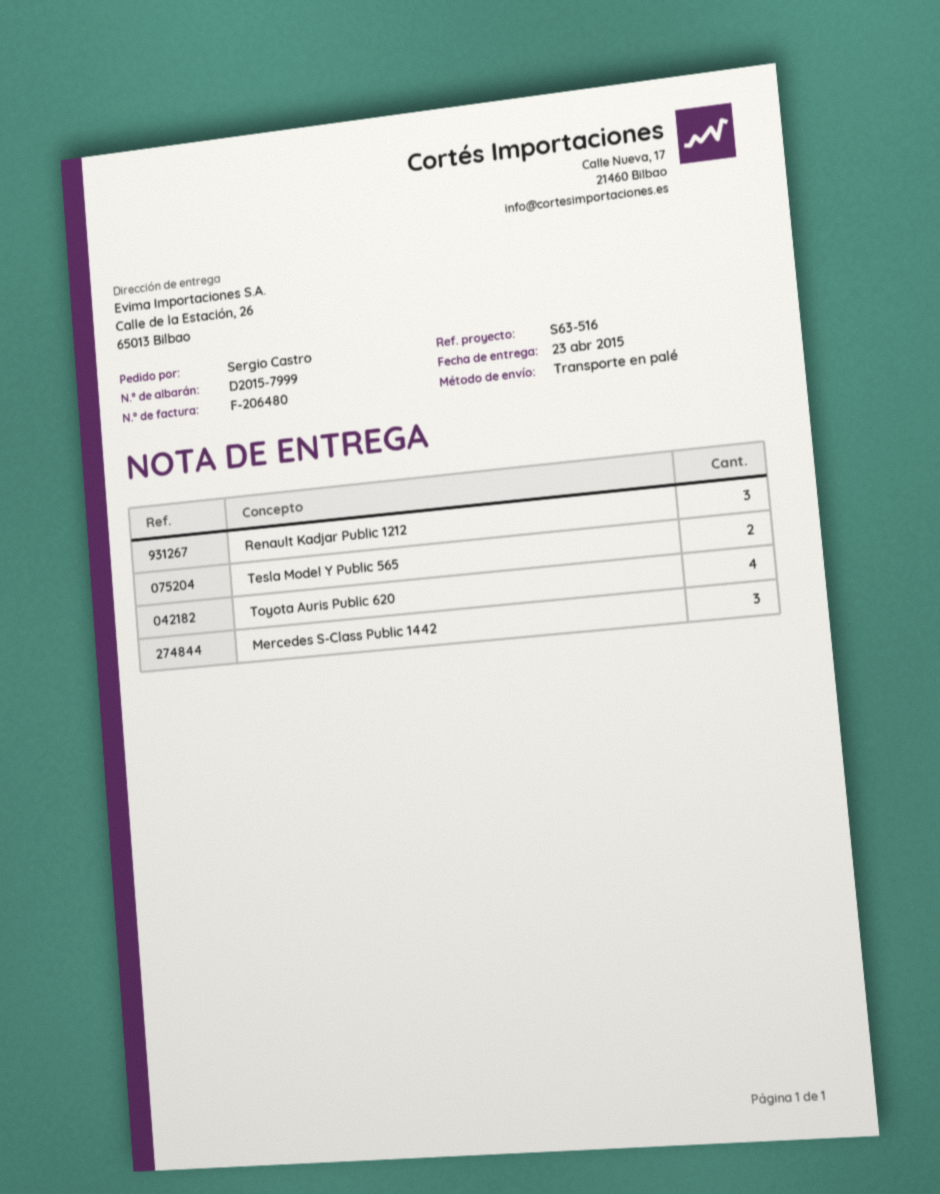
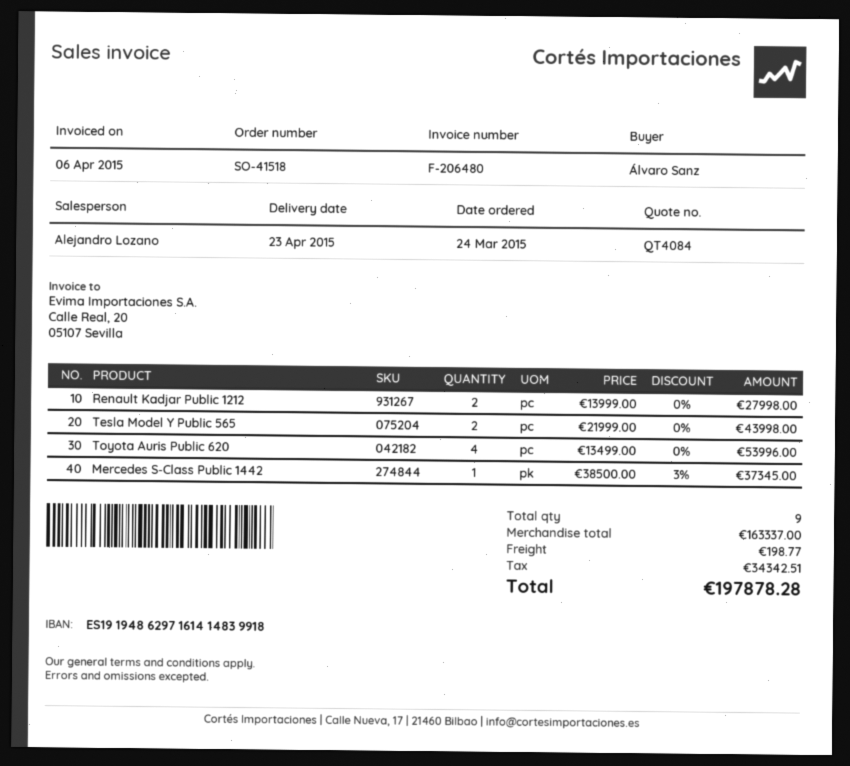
ordered by: Sergio Castro -> Álvaro Sanz
Renault Kadjar Public 1212: 3 -> 2
Mercedes S-Class Public 1442: 3 -> 1

